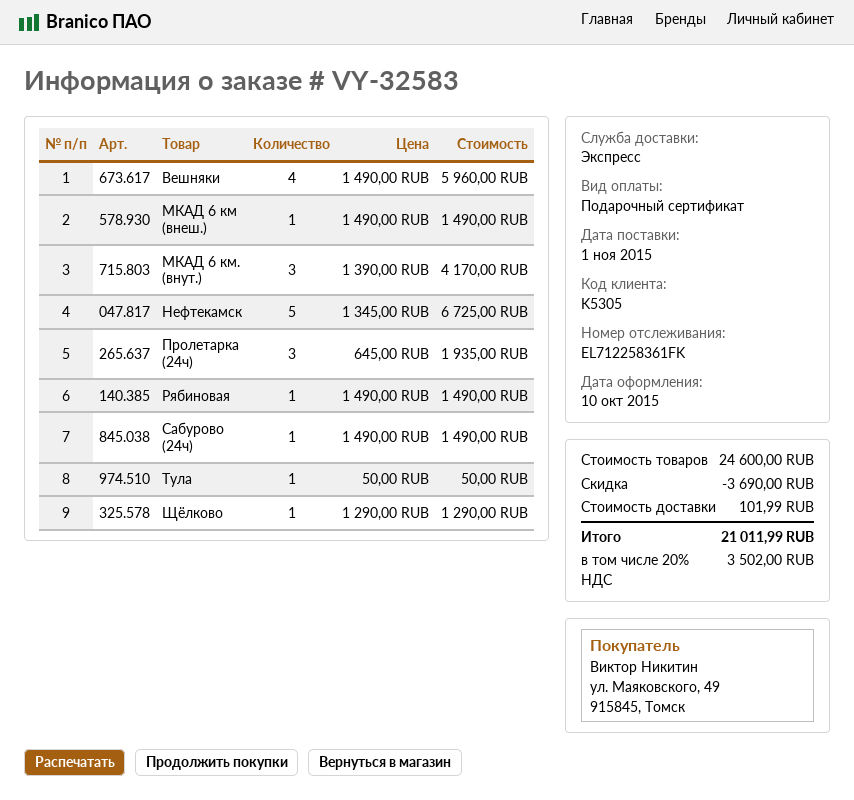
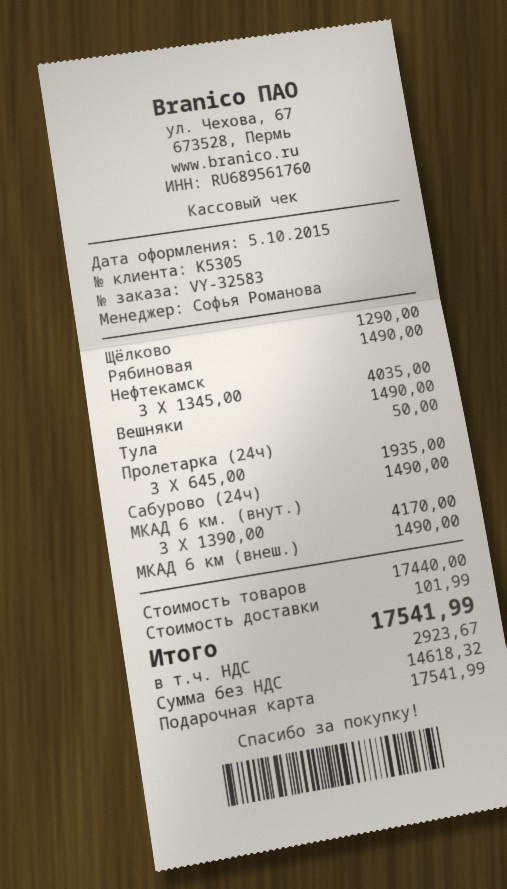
order date: 2015-10-10 -> 2015-10-05
Вешняки: 4 x 1490.00 = 5960.00 -> 1 x 1490.00 = 1490.00
Нефтекамск: 5 x 1345.00 = 6725.00 -> 3 x 1345.00 = 4035.00
subtotal: 24600.00 -> 17440.00
discount: 3690.00 -> none
tax: 3502.00 -> 2923.67
total: 21011.99 -> 17541.99

